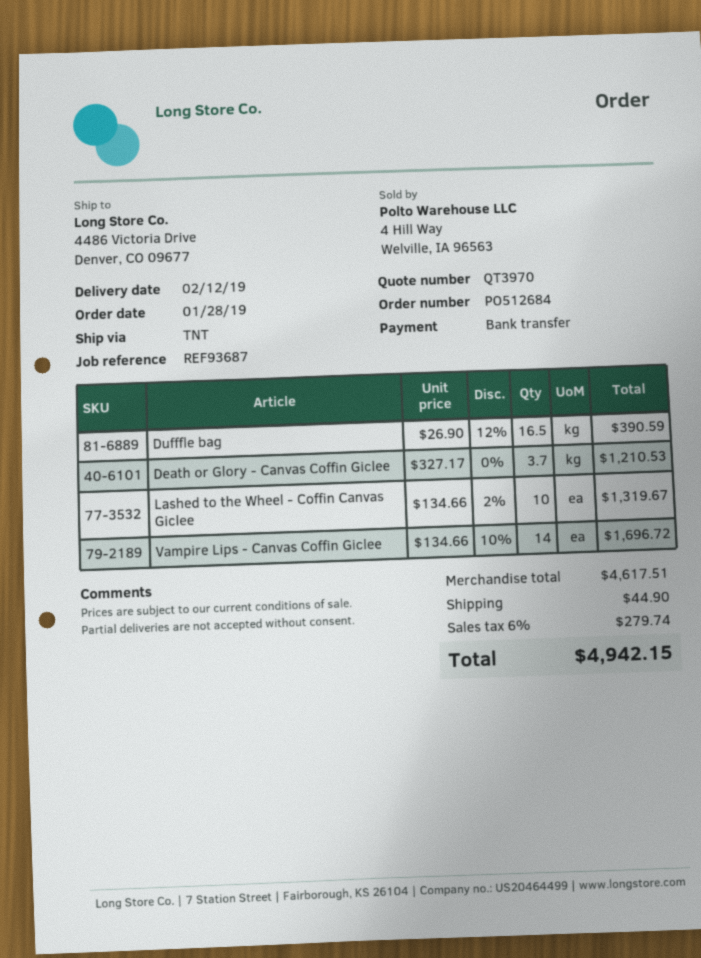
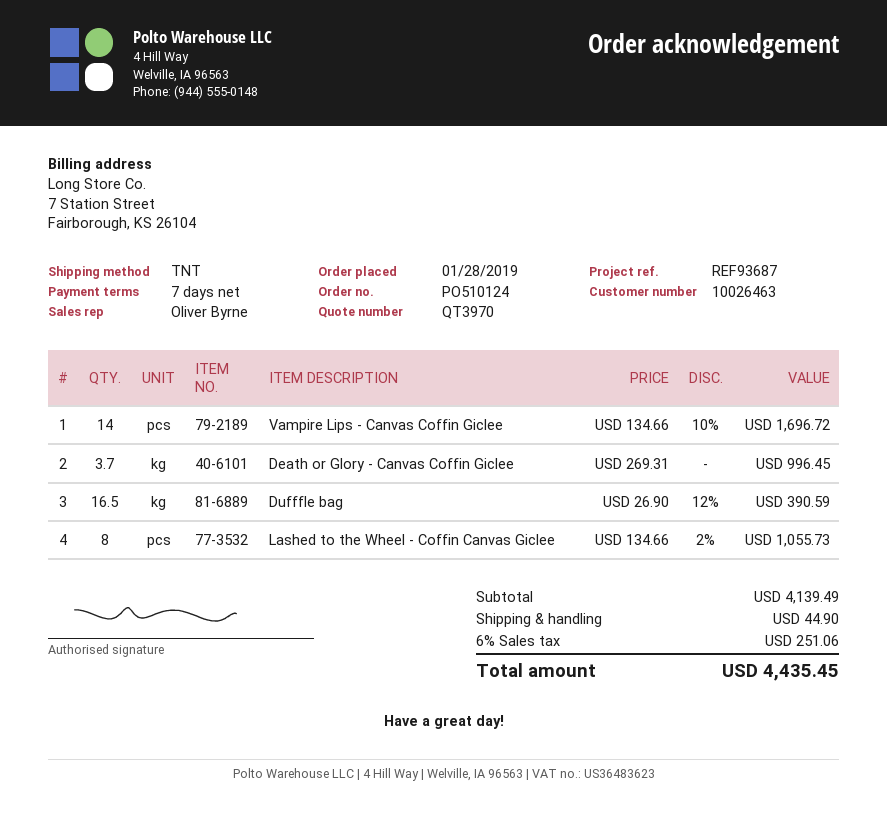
order number: PO512684 -> PO510124
Death or Glory - Canvas Coffin Giclee: 3.7 x 327.17 = 1210.53 -> 3.7 x 269.31 = 996.45
Lashed to the Wheel - Coffin Canvas Giclee: 10 x 134.66 - 2% = 1319.67 -> 8 x 134.66 - 2% = 1055.73
subtotal: 4617.51 -> 4139.49
tax: 6% = 279.74 -> 6% = 251.06
total: 4942.15 -> 4435.45

